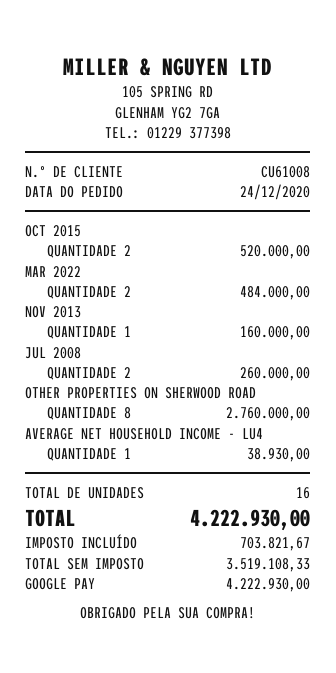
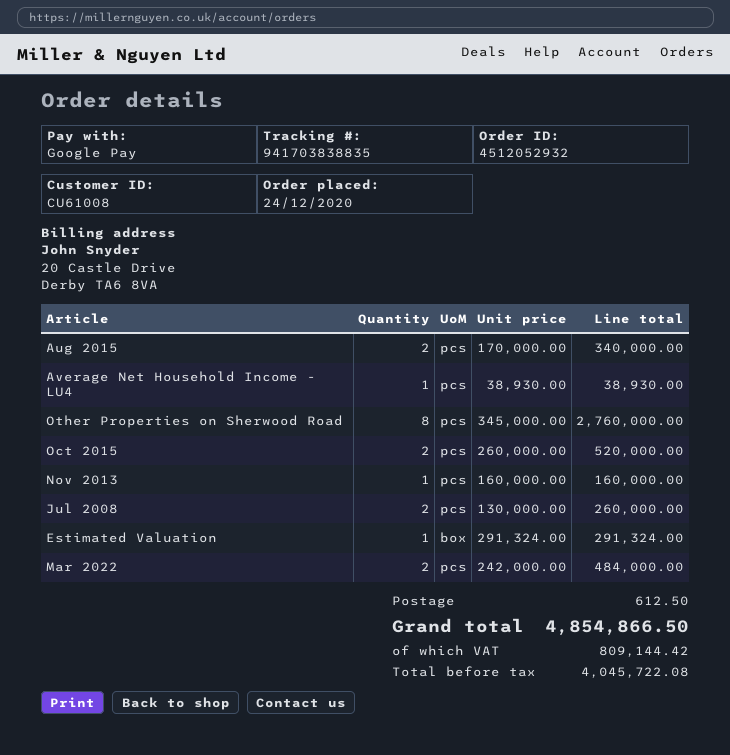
Aug 2015: none -> 2 for 340000.00
Estimated Valuation: none -> 1 for 291324.00
shipping: none -> 612.50
net: 3519108.33 -> 4045722.08
tax: 703821.67 -> 809144.42
total: 4222930.00 -> 4854866.50

